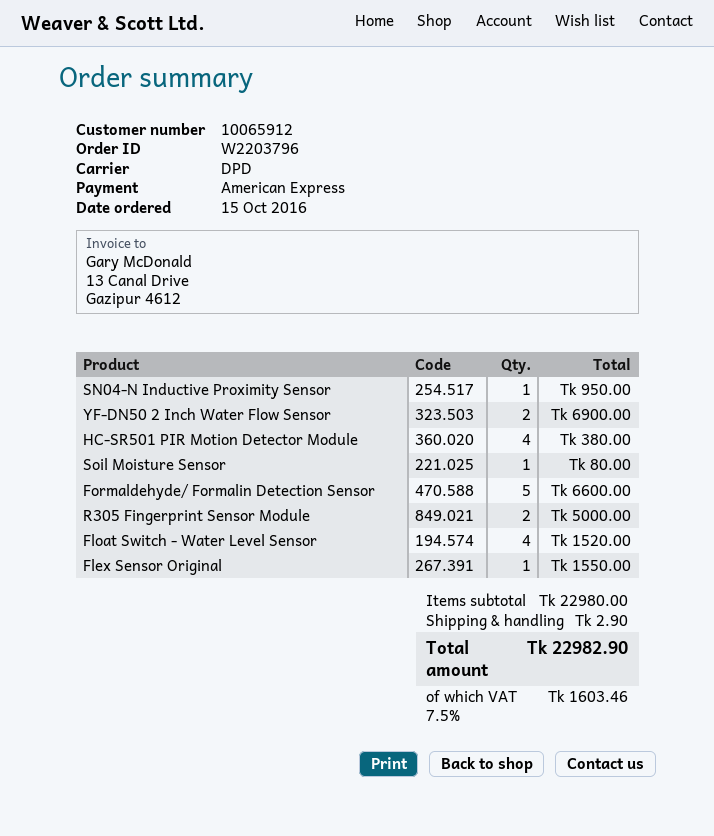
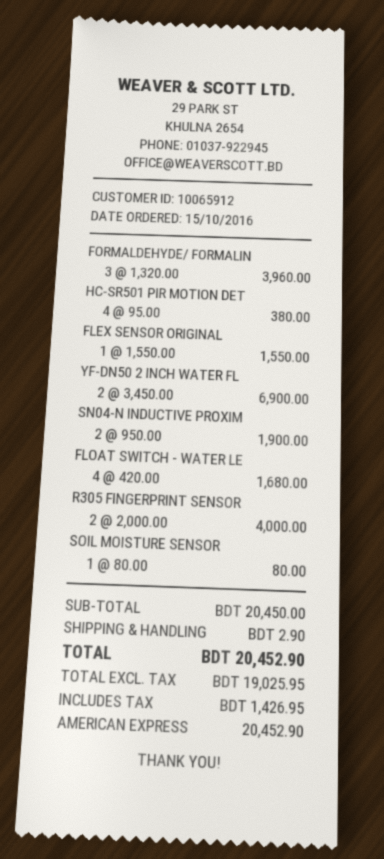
SN04-N Inductive Proximity Sensor: 1 for 950.00 -> 2 for 1900.00
Formaldehyde/ Formalin Detection Sensor: 5 for 6600.00 -> 3 for 3960.00
R305 Fingerprint Sensor Module: 2 for 5000.00 -> 2 for 4000.00
Float Switch - Water Level Sensor: 4 for 1520.00 -> 4 for 1680.00
subtotal: 22980.00 -> 20450.00
tax: 1603.46 -> 1426.95
total: 22982.90 -> 20452.90

